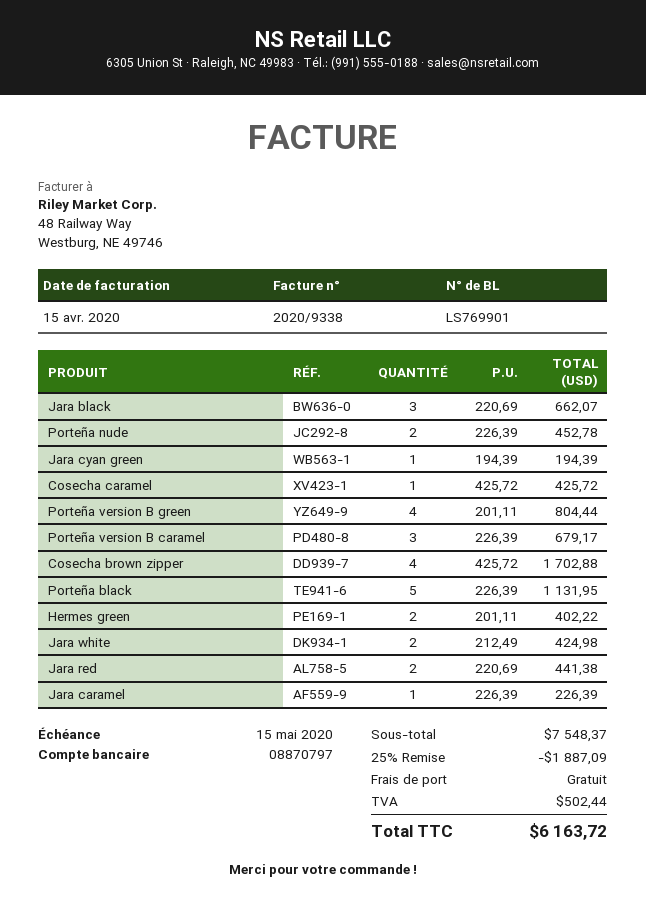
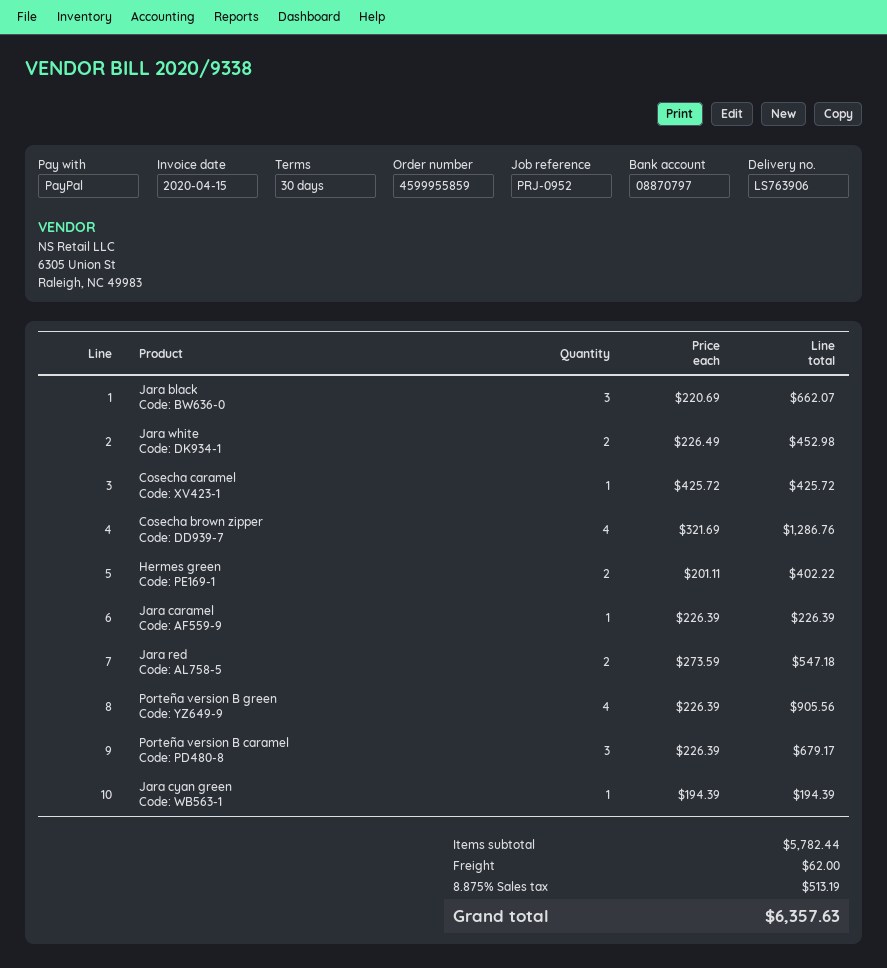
delivery note number: LS769901 -> LS763906
Porteña nude: 2 x 226.39 = 452.78 -> none
Porteña version B green: 4 x 201.11 = 804.44 -> 4 x 226.39 = 905.56
Cosecha brown zipper: 4 x 425.72 = 1702.88 -> 4 x 321.69 = 1286.76
Porteña black: 5 x 226.39 = 1131.95 -> none
Jara white: 2 x 212.49 = 424.98 -> 2 x 226.49 = 452.98
Jara red: 2 x 220.69 = 441.38 -> 2 x 273.59 = 547.18
subtotal: 7548.37 -> 5782.44
discount: 25% = 1887.09 -> none
shipping: 0.00 -> 62.00
tax: 502.44 -> 513.19
total: 6163.72 -> 6357.63

